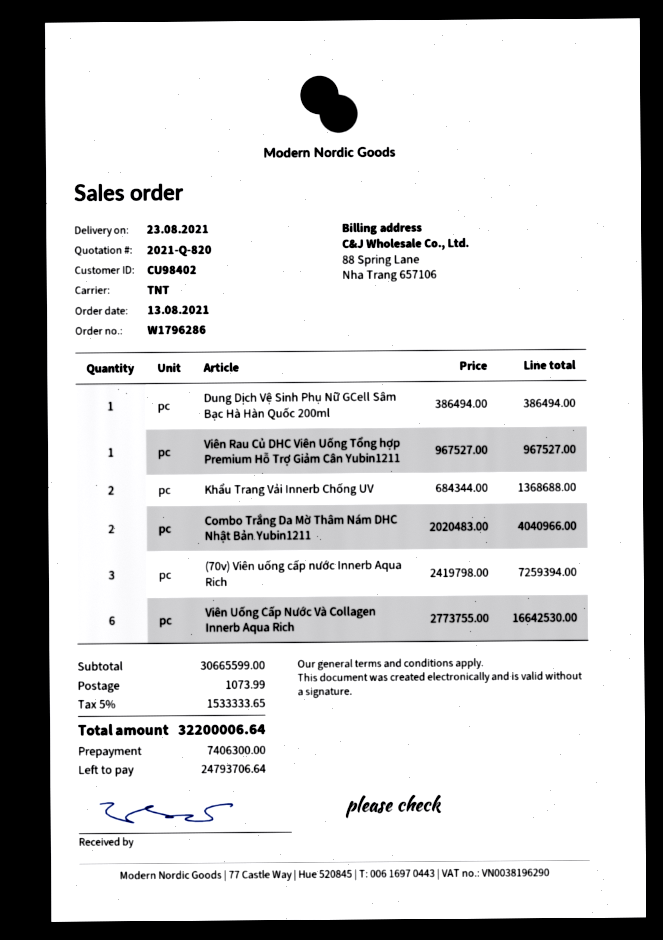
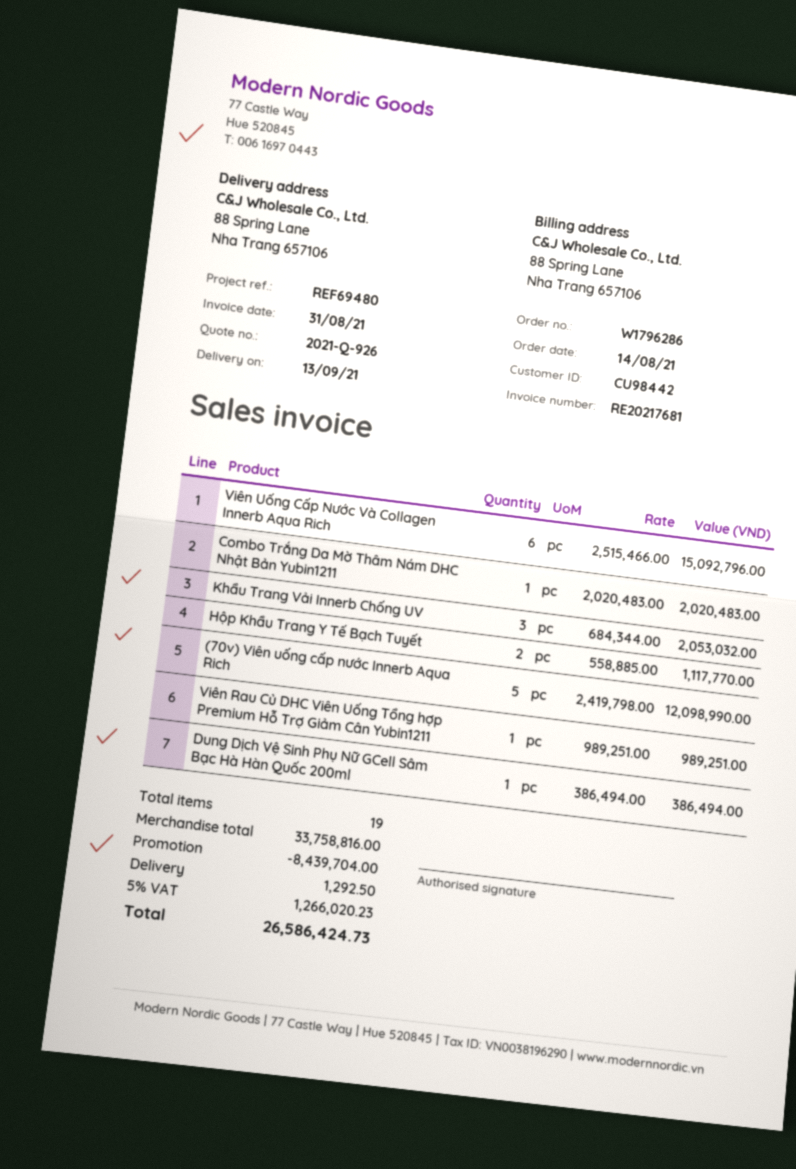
quote number: 2021-Q-820 -> 2021-Q-926
order date: 2021-08-13 -> 2021-08-14
delivery date: 2021-08-23 -> 2021-09-13
customer number: CU98402 -> CU98442
Viên Rau Củ DHC Viên Uống Tổng hợp Premium Hỗ Trợ Giảm Cân Yubin1211: 1 x 967527.00 = 967527.00 -> 1 x 989251.00 = 989251.00
Khẩu Trang Vải Innerb Chống UV: 2 x 684344.00 = 1368688.00 -> 3 x 684344.00 = 2053032.00
Combo Trắng Da Mờ Thâm Nám DHC Nhật Bản Yubin1211: 2 x 2020483.00 = 4040966.00 -> 1 x 2020483.00 = 2020483.00
(70v) Viên uống cấp nước Innerb Aqua Rich: 3 x 2419798.00 = 7259394.00 -> 5 x 2419798.00 = 12098990.00
Viên Uống Cấp Nước Và Collagen Innerb Aqua Rich: 6 x 2773755.00 = 16642530.00 -> 6 x 2515466.00 = 15092796.00
Hộp Khẩu Trang Y Tế Bạch Tuyết: none -> 2 x 558885.00 = 1117770.00
subtotal: 30665599.00 -> 33758816.00
discount: none -> 8439704.00
shipping: 1073.99 -> 1292.50
tax: 5% = 1533333.65 -> 5% = 1266020.23
total: 32200006.64 -> 26586424.73

